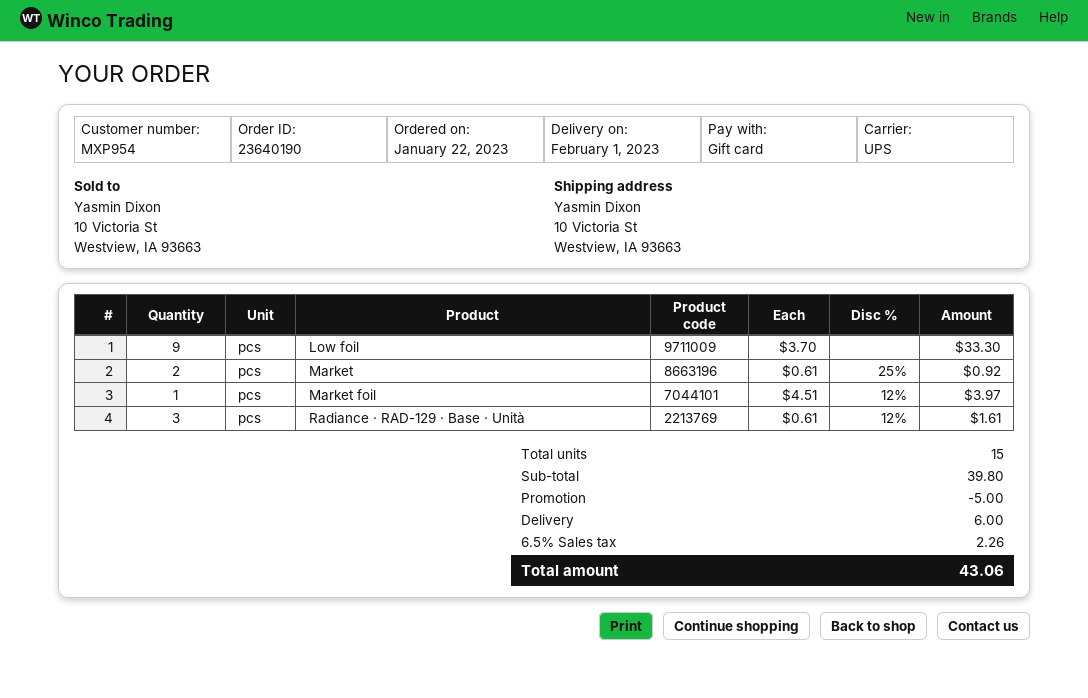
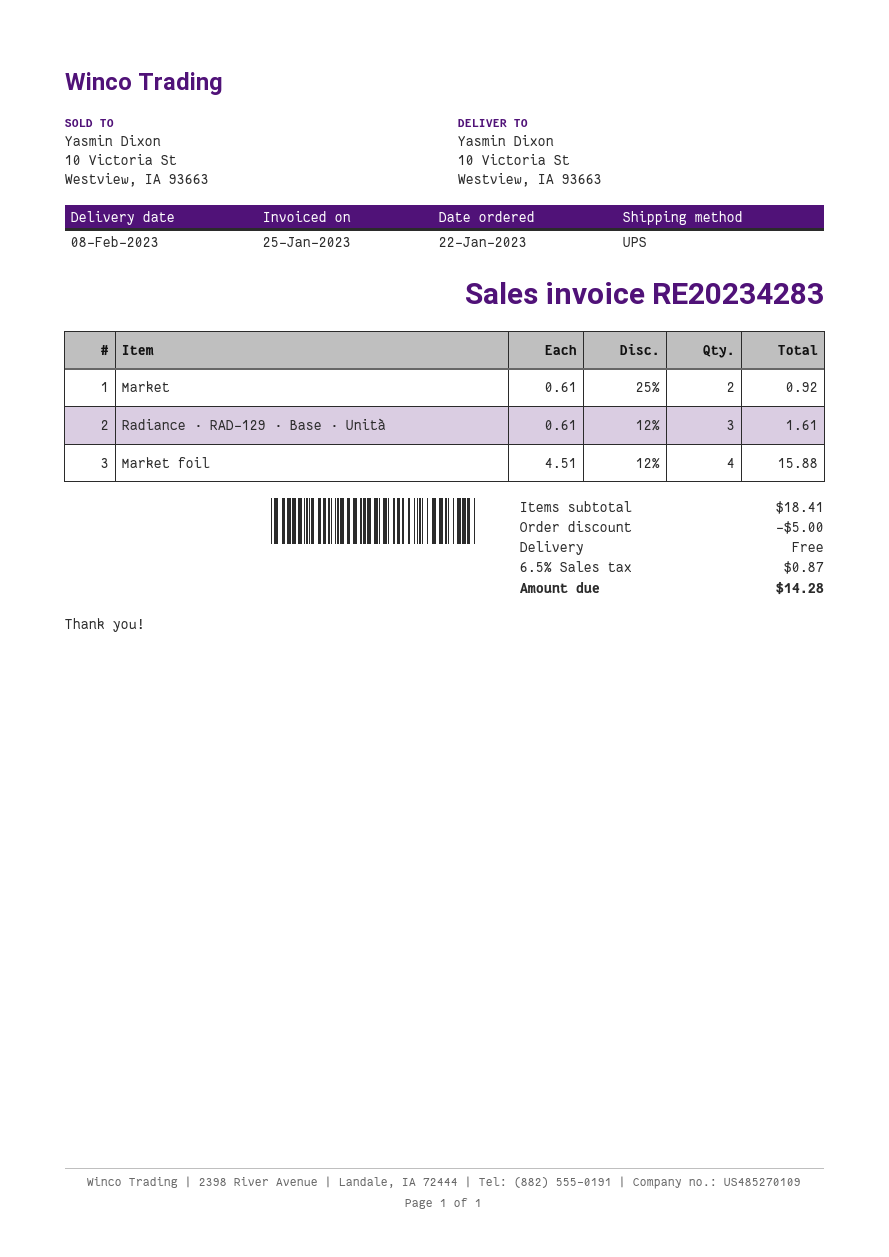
delivery date: 2023-02-01 -> 2023-02-08
Low foil: 9 x 3.70 = 33.30 -> none
Market foil: 1 x 4.51 - 12% = 3.97 -> 4 x 4.51 - 12% = 15.88
subtotal: 39.80 -> 18.41
shipping: 6.00 -> 0.00
tax: 6.5% = 2.26 -> 6.5% = 0.87
total: 43.06 -> 14.28

